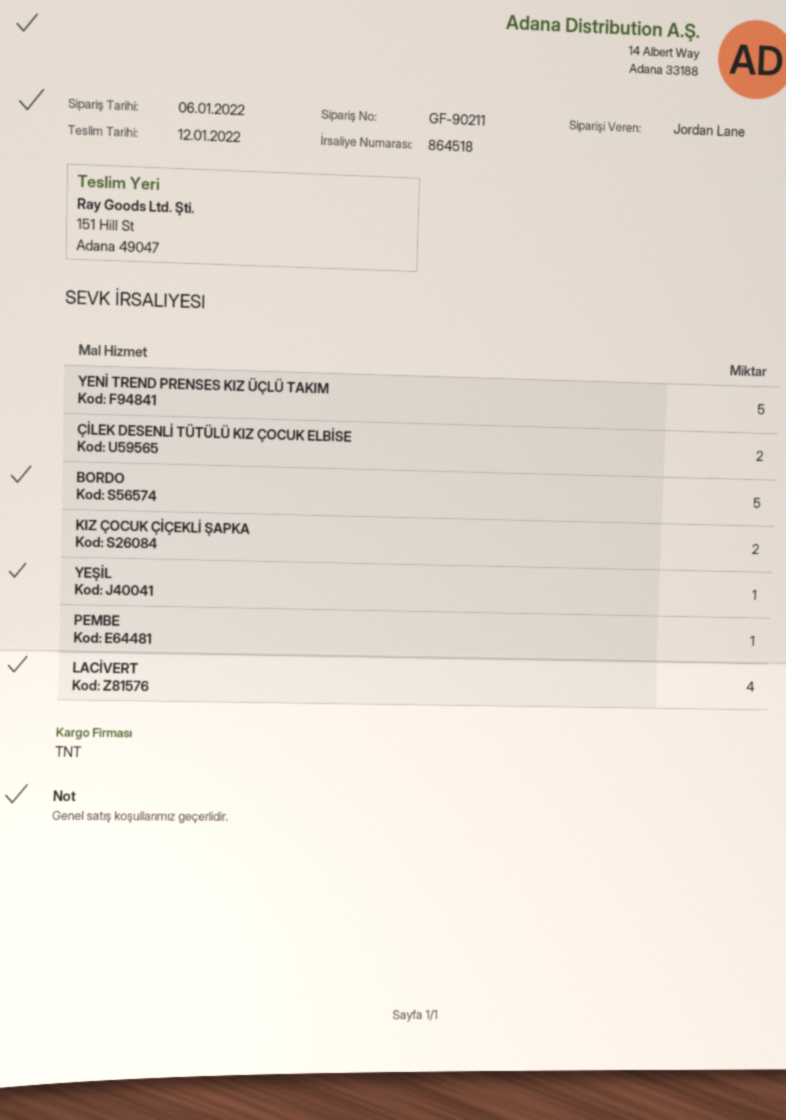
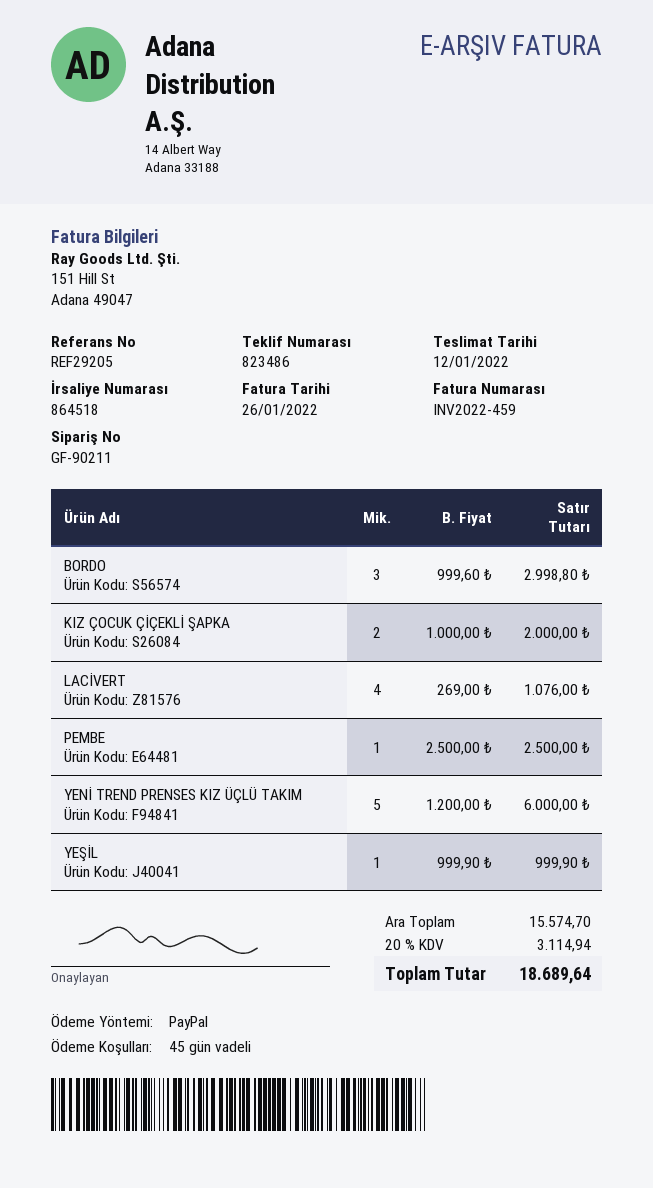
ÇİLEK DESENLİ TÜTÜLÜ KIZ ÇOCUK ELBİSE: 2 -> none
BORDO: 5 -> 3

